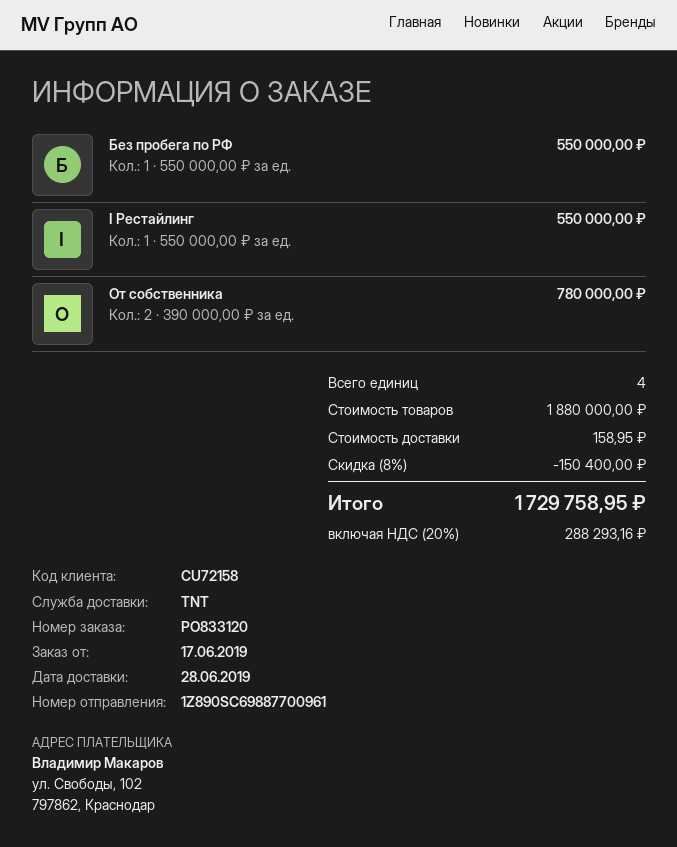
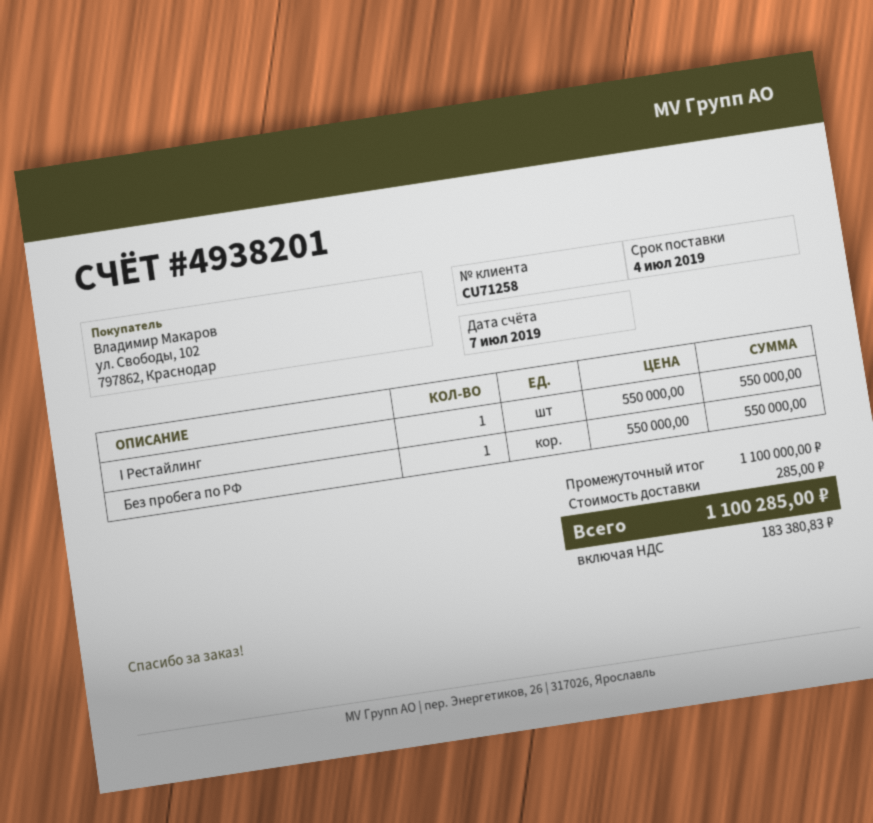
delivery date: 2019-06-28 -> 2019-07-04
customer number: CU72158 -> CU71258
От собственника: 2 x 390000.00 = 780000.00 -> none
subtotal: 1880000.00 -> 1100000.00
discount: 8% = 150400.00 -> none
shipping: 158.95 -> 285.00
tax: 288293.16 -> 183380.83
total: 1729758.95 -> 1100285.00

